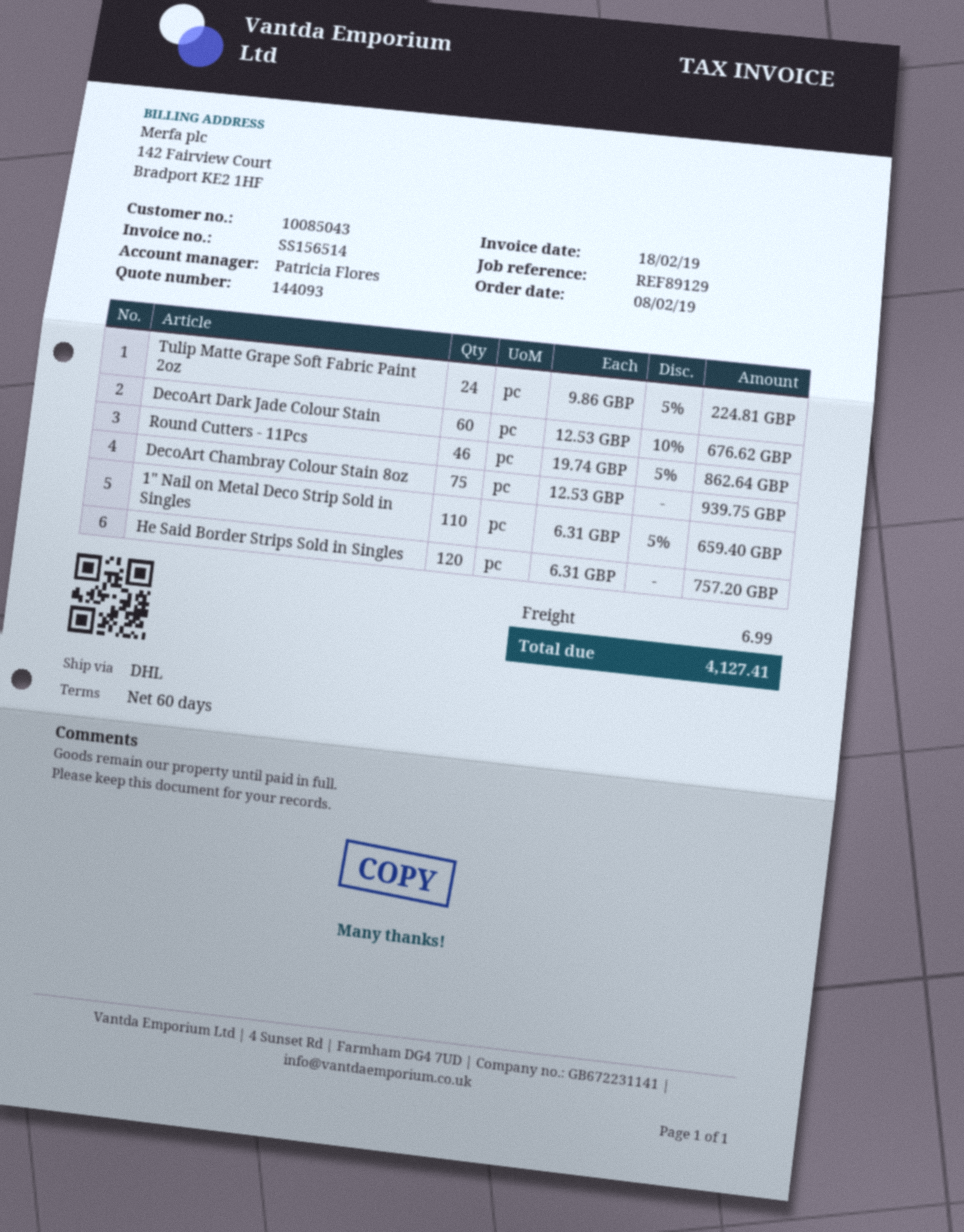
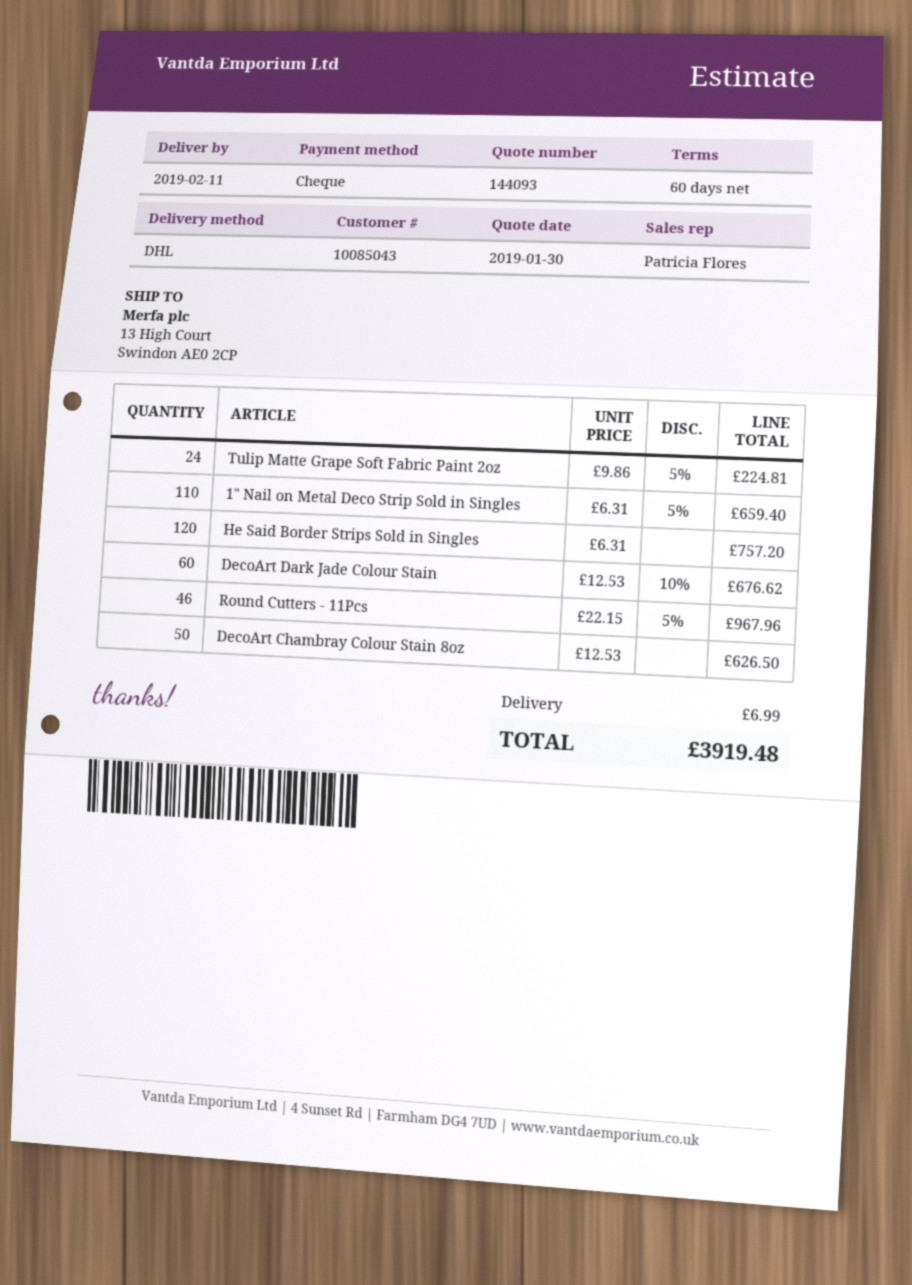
Round Cutters - 11Pcs: 46 x 19.74 - 5% = 862.64 -> 46 x 22.15 - 5% = 967.96
DecoArt Chambray Colour Stain 8oz: 75 x 12.53 = 939.75 -> 50 x 12.53 = 626.50
total: 4127.41 -> 3919.48

